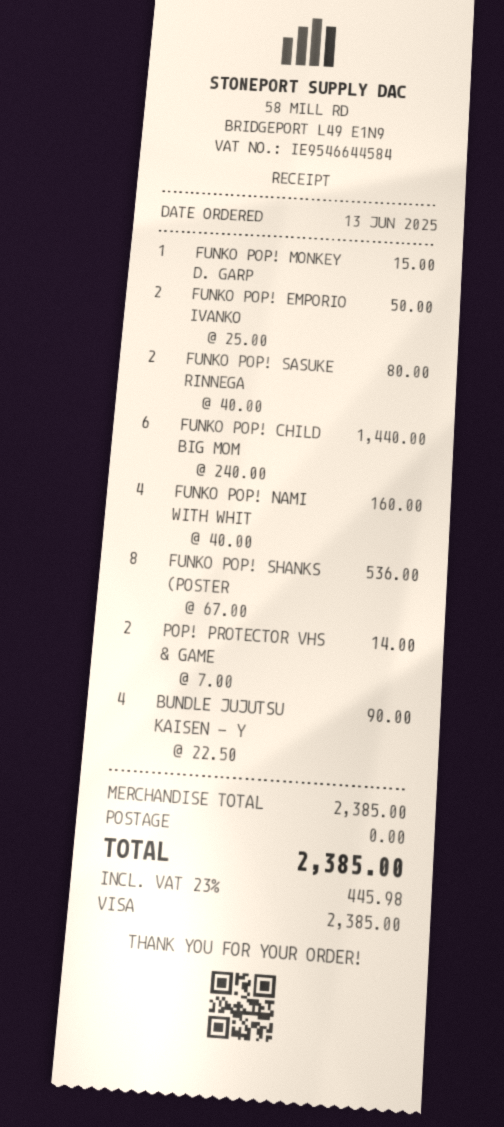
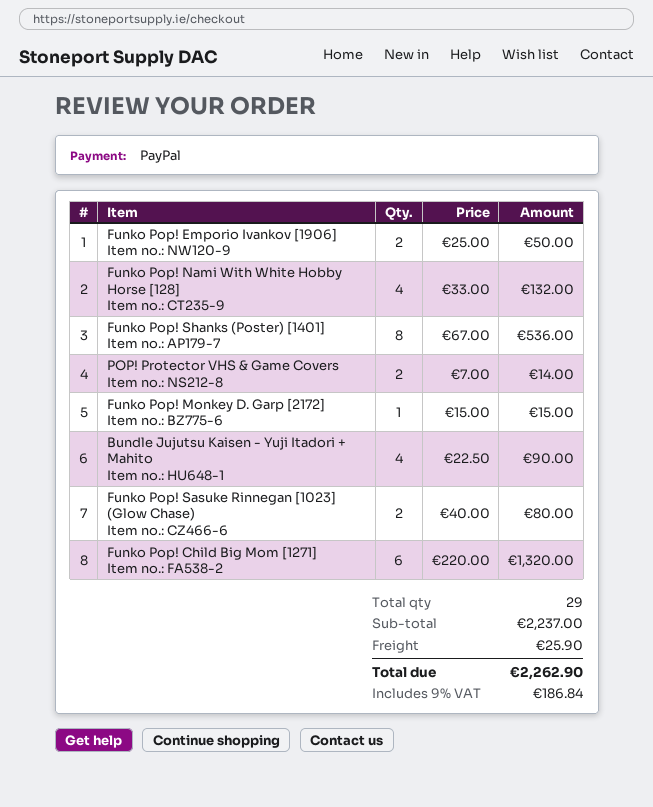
payment method: Visa -> PayPal
FUNKO POP! CHILD BIG MOM: 6 x 240.00 = 1440.00 -> 6 x 220.00 = 1320.00
FUNKO POP! NAMI WITH WHIT: 4 x 40.00 = 160.00 -> 4 x 33.00 = 132.00
subtotal: 2385.00 -> 2237.00
shipping: 0.00 -> 25.90
tax: 23% = 445.98 -> 9% = 186.84
total: 2385.00 -> 2262.90

